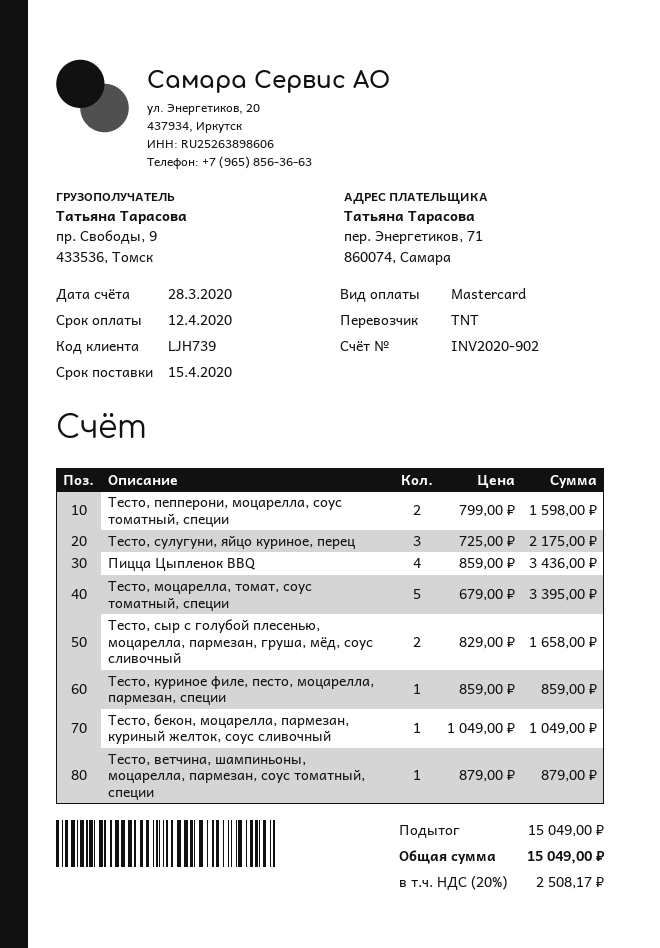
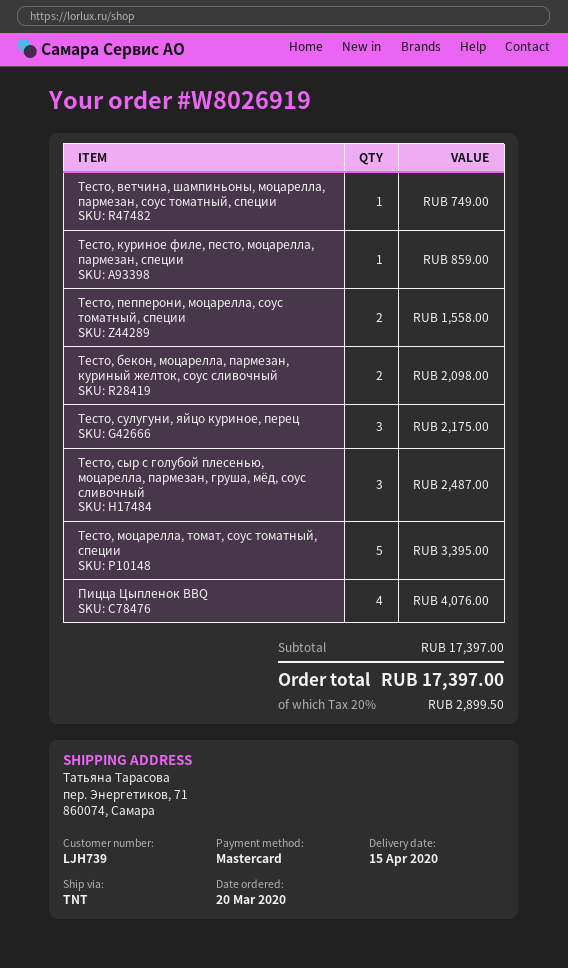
ship to: пр. Свободы, 9, 433536, Томск -> пер. Энергетиков, 71, 860074, Самара
Тесто, пепперони, моцарелла, соус томатный, специи: 2 for 1598.00 -> 2 for 1558.00
Пицца Цыпленок BBQ: 4 for 3436.00 -> 4 for 4076.00
Тесто, сыр с голубой плесенью, моцарелла, пармезан, груша, мёд, соус сливочный: 2 for 1658.00 -> 3 for 2487.00
Тесто, бекон, моцарелла, пармезан, куриный желток, соус сливочный: 1 for 1049.00 -> 2 for 2098.00
Тесто, ветчина, шампиньоны, моцарелла, пармезан, соус томатный, специи: 1 for 879.00 -> 1 for 749.00
subtotal: 15049.00 -> 17397.00
tax: 20% = 2508.17 -> 20% = 2899.50
total: 15049.00 -> 17397.00

